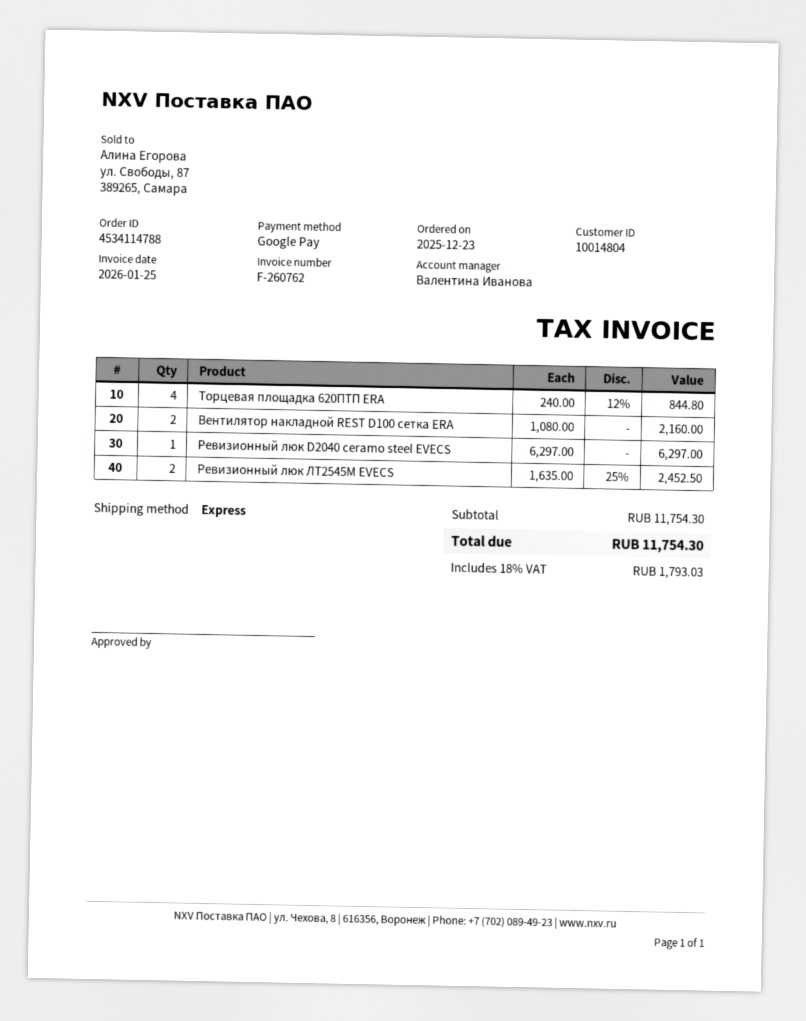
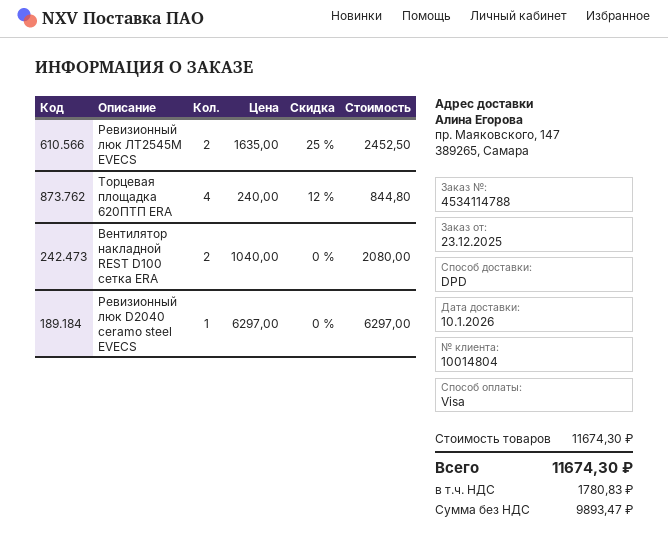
payment method: Google Pay -> Visa
shipping method: express -> DPD
Вентилятор накладной REST D100 сетка ERA: 2 x 1080.00 = 2160.00 -> 2 x 1040.00 = 2080.00
subtotal: 11754.30 -> 11674.30
tax: 1793.03 -> 1780.83
total: 11754.30 -> 11674.30

